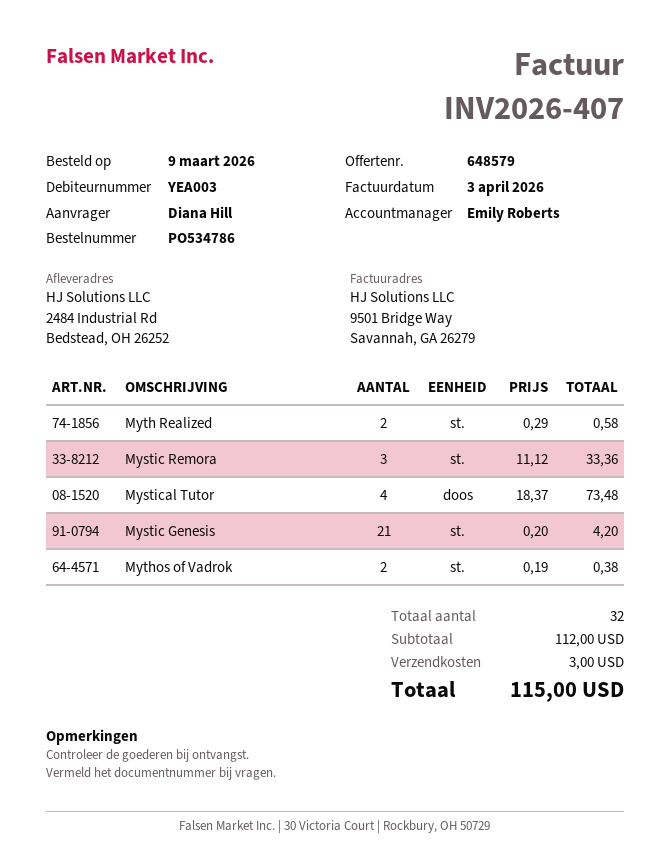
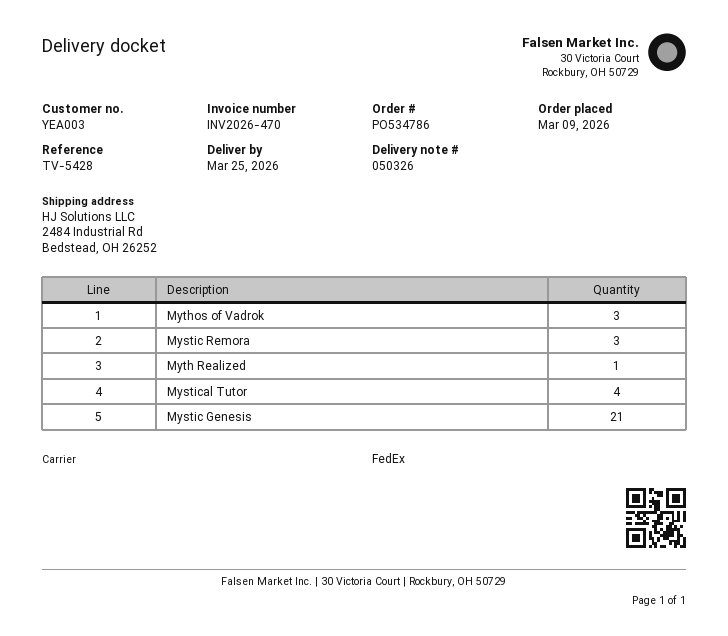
invoice number: INV2026-407 -> INV2026-470
Myth Realized: 2 -> 1
Mythos of Vadrok: 2 -> 3

